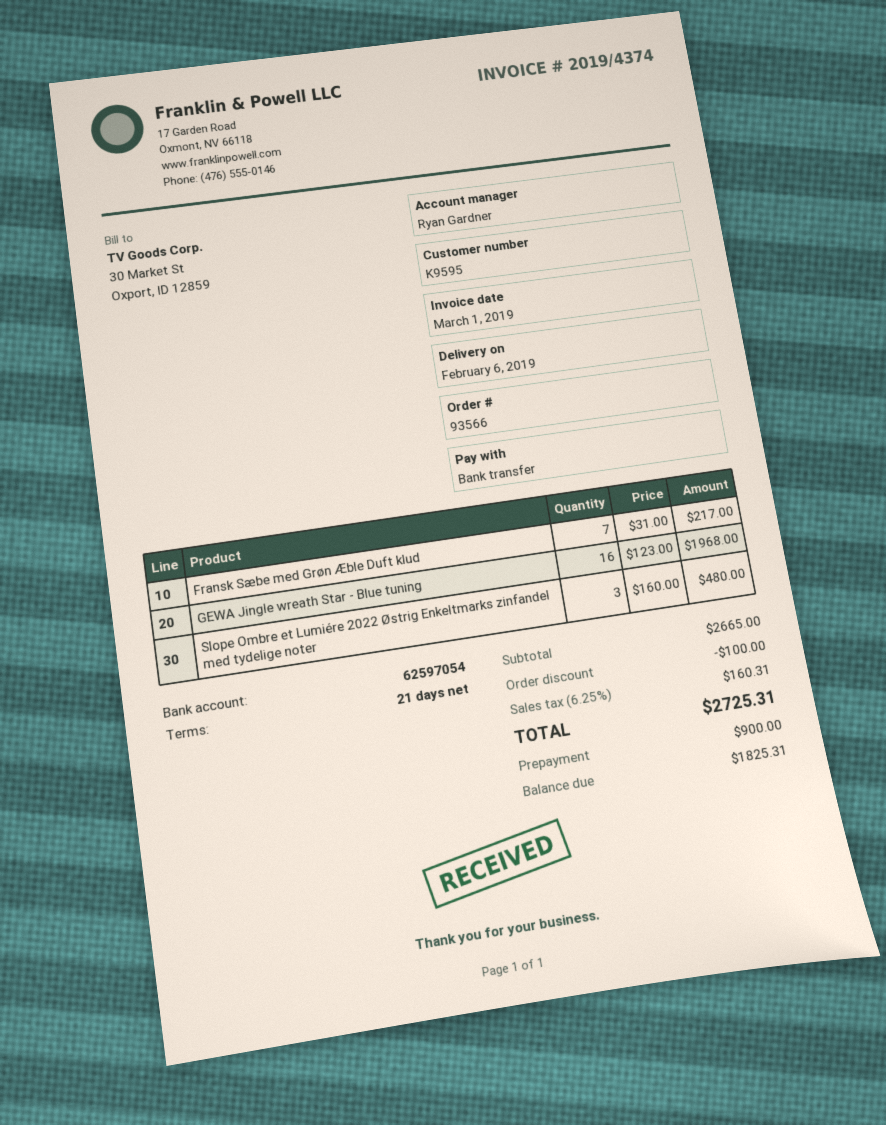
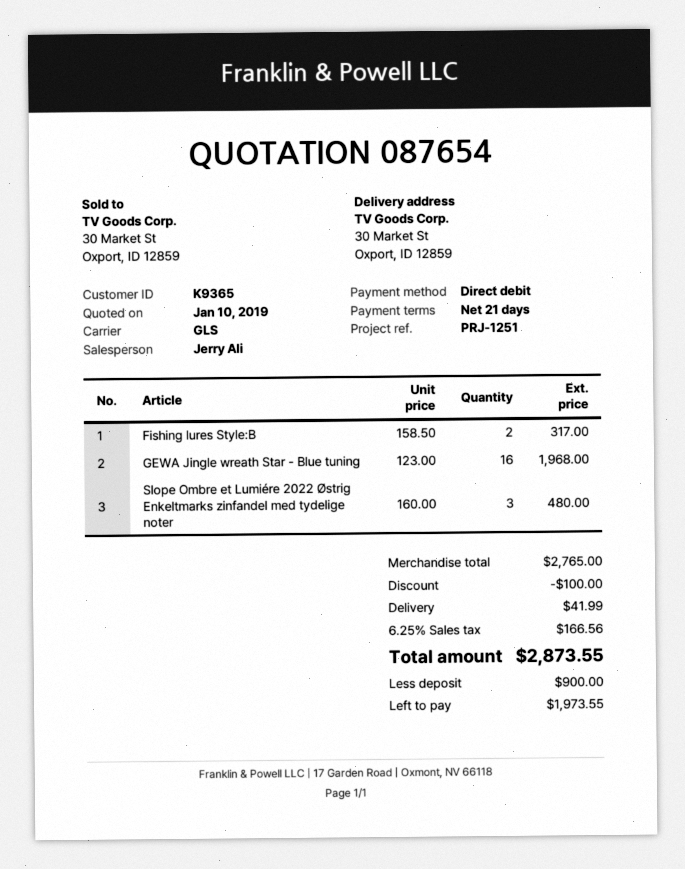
customer number: K9595 -> K9365
sales rep: Ryan Gardner -> Jerry Ali
payment method: bank transfer -> direct debit
Fransk Sæbe med Grøn Æble Duft klud: 7 x 31.00 = 217.00 -> none
Fishing lures Style:B: none -> 2 x 158.50 = 317.00
subtotal: 2665.00 -> 2765.00
shipping: none -> 41.99
tax: 6.25% = 160.31 -> 6.25% = 166.56
total: 2725.31 -> 2873.55
balance: 1825.31 -> 1973.55

